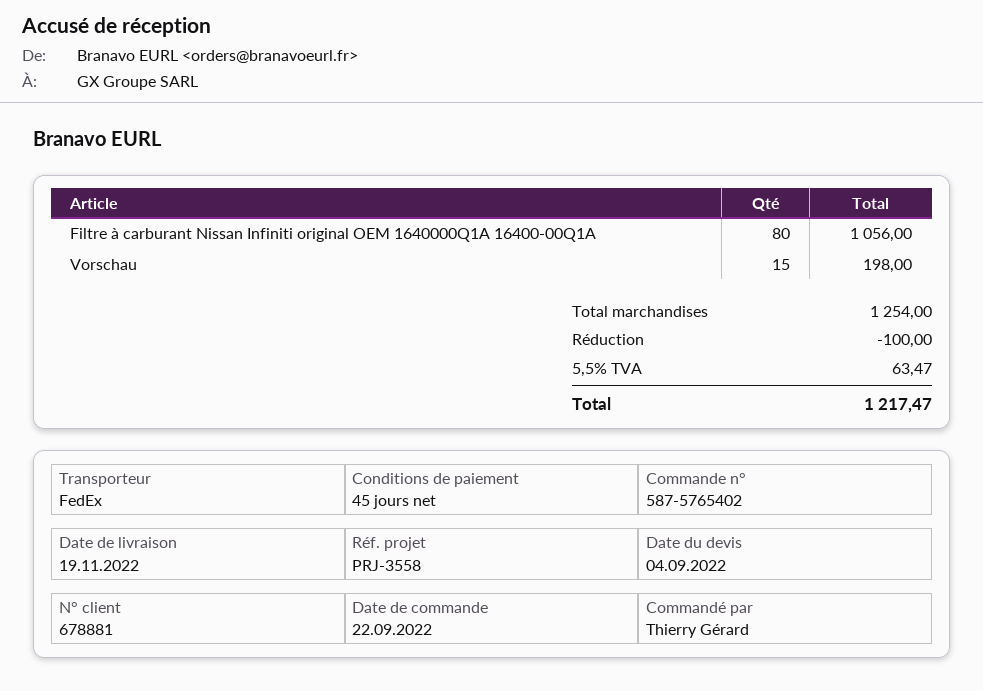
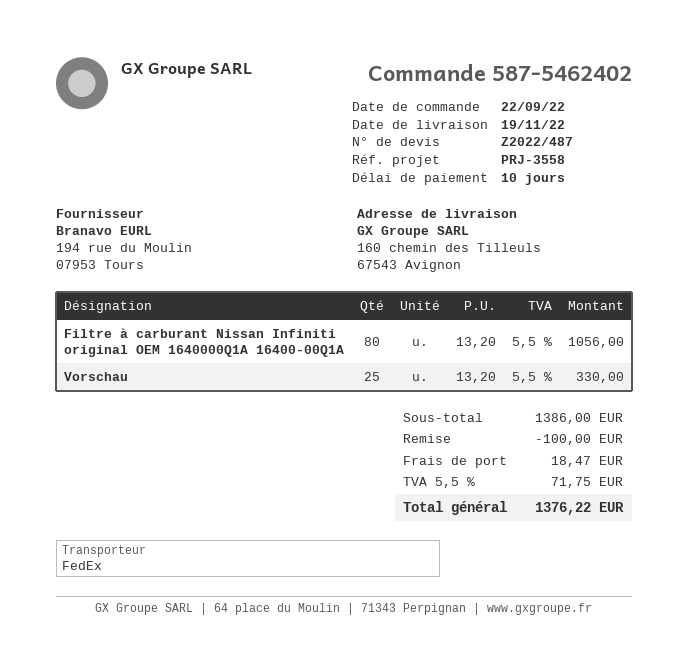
order number: 587-5765402 -> 587-5462402
payment terms: 45 days -> 10 days
Vorschau: 15 for 198.00 -> 25 for 330.00
subtotal: 1254.00 -> 1386.00
shipping: none -> 18.47
tax: 5.5% = 63.47 -> 5.5% = 71.75
total: 1217.47 -> 1376.22

